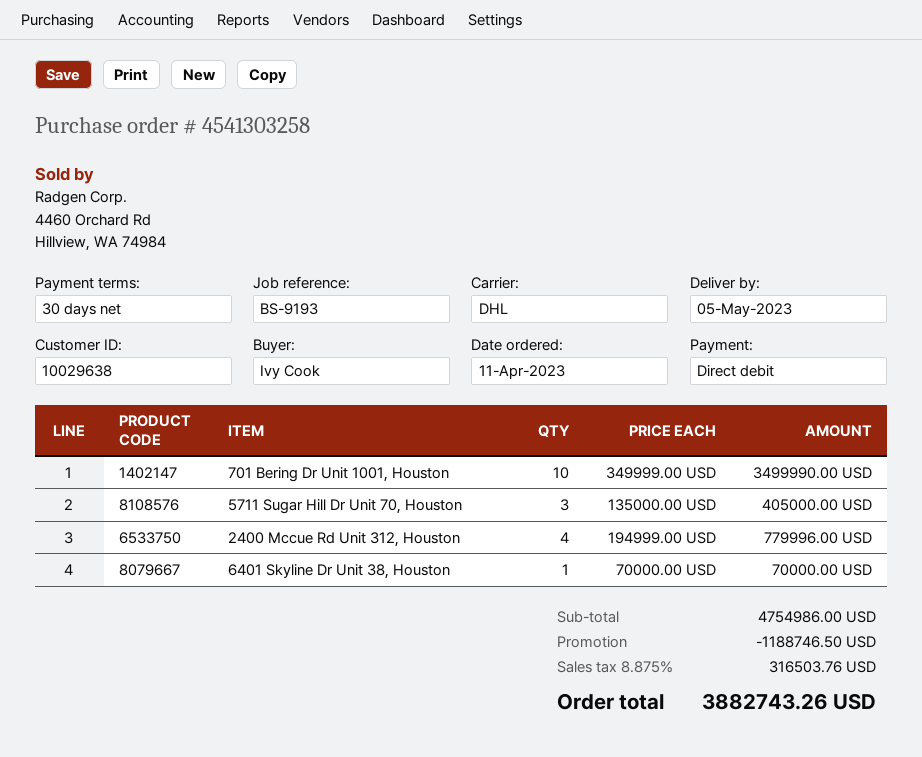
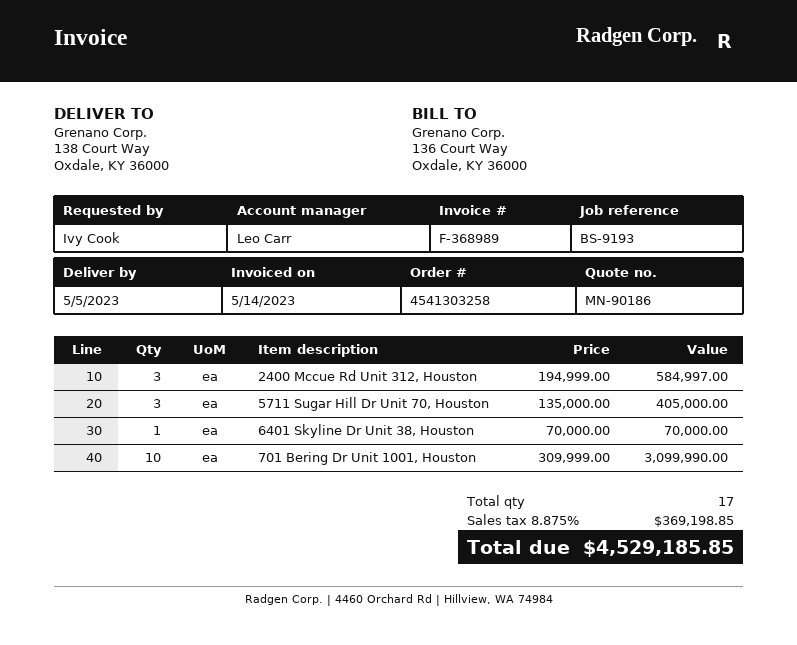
701 Bering Dr Unit 1001, Houston: 10 x 349999.00 = 3499990.00 -> 10 x 309999.00 = 3099990.00
2400 Mccue Rd Unit 312, Houston: 4 x 194999.00 = 779996.00 -> 3 x 194999.00 = 584997.00
discount: 1188746.50 -> none
tax: 8.875% = 316503.76 -> 8.875% = 369198.85
total: 3882743.26 -> 4529185.85

